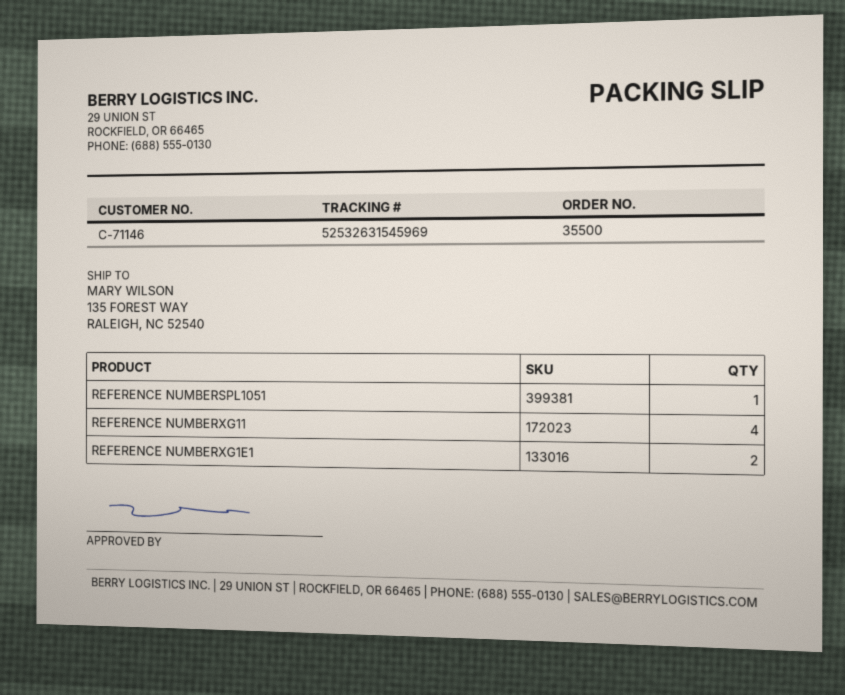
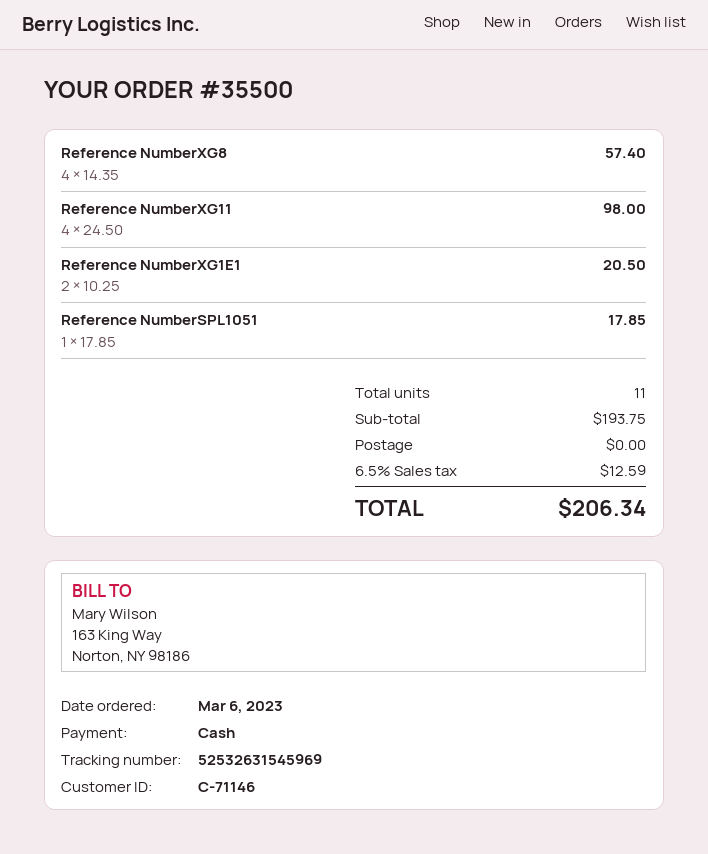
Reference NumberXG8: none -> 4

